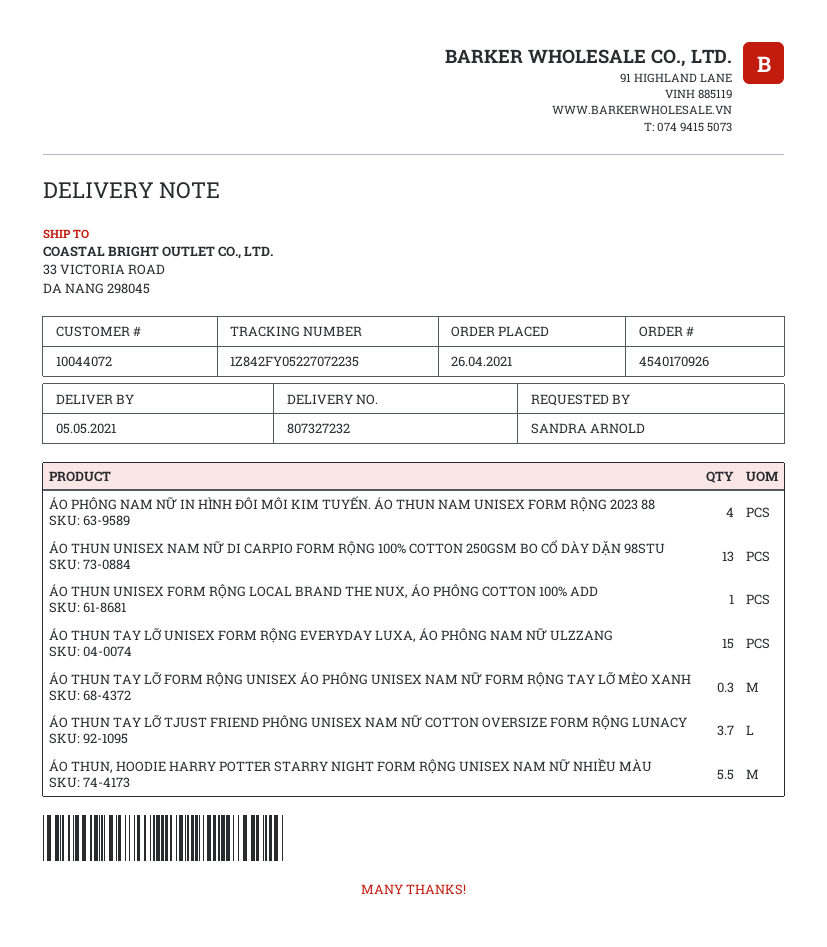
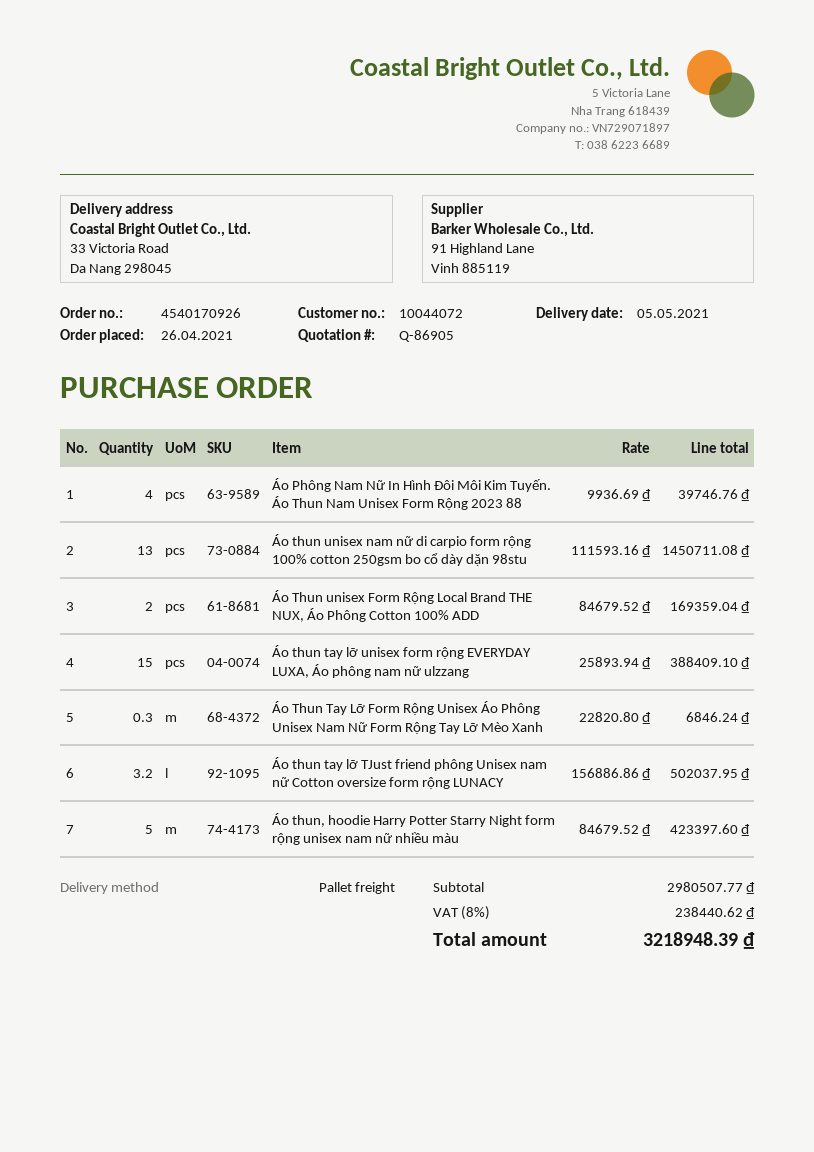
ÁO THUN UNISEX FORM RỘNG LOCAL BRAND THE NUX, ÁO PHÔNG COTTON 100% ADD: 1 -> 2
ÁO THUN TAY LỠ TJUST FRIEND PHÔNG UNISEX NAM NỮ COTTON OVERSIZE FORM RỘNG LUNACY: 3.7 -> 3.2
ÁO THUN, HOODIE HARRY POTTER STARRY NIGHT FORM RỘNG UNISEX NAM NỮ NHIỀU MÀU: 5.5 -> 5

